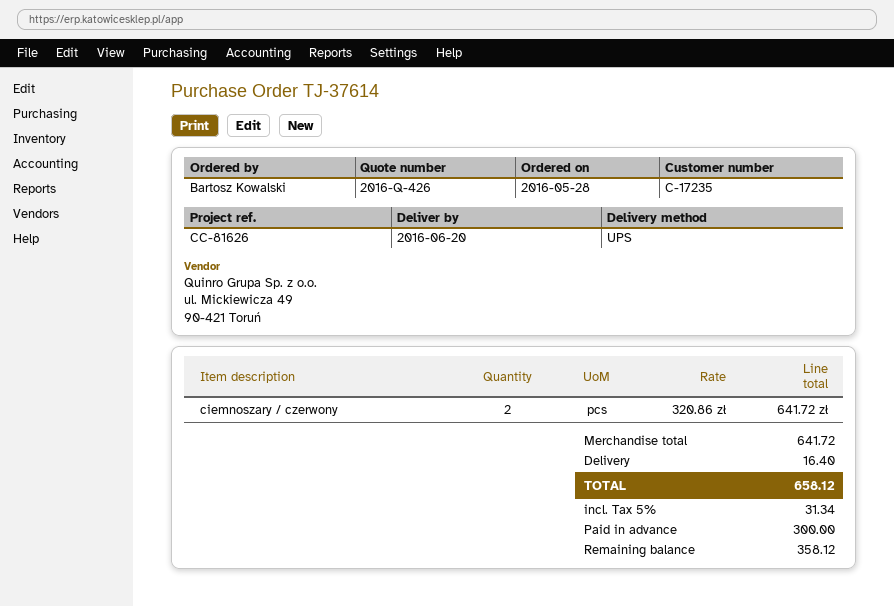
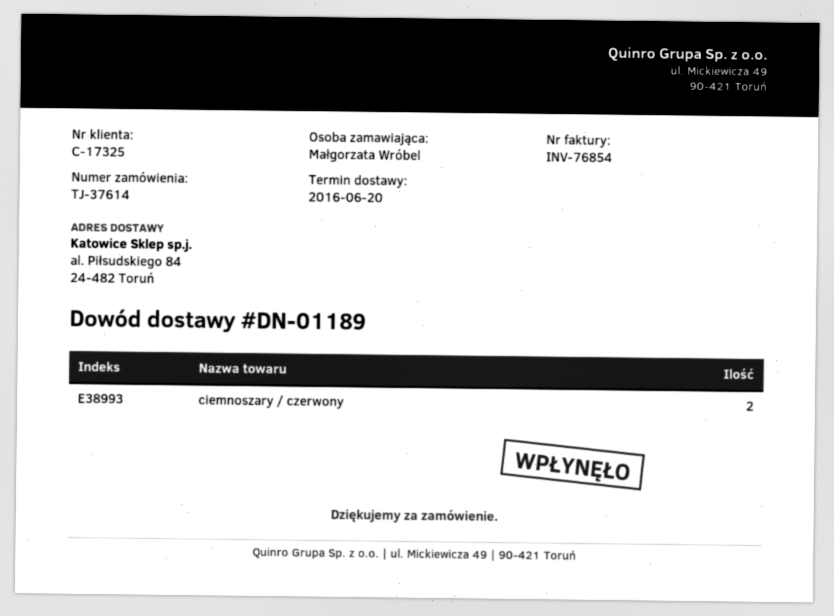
customer number: C-17235 -> C-17325
ordered by: Bartosz Kowalski -> Małgorzata Wróbel

